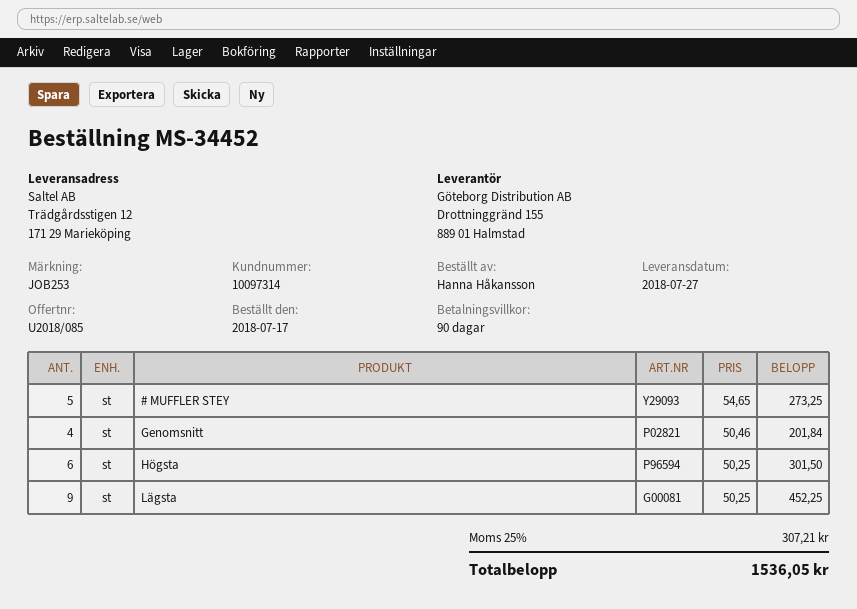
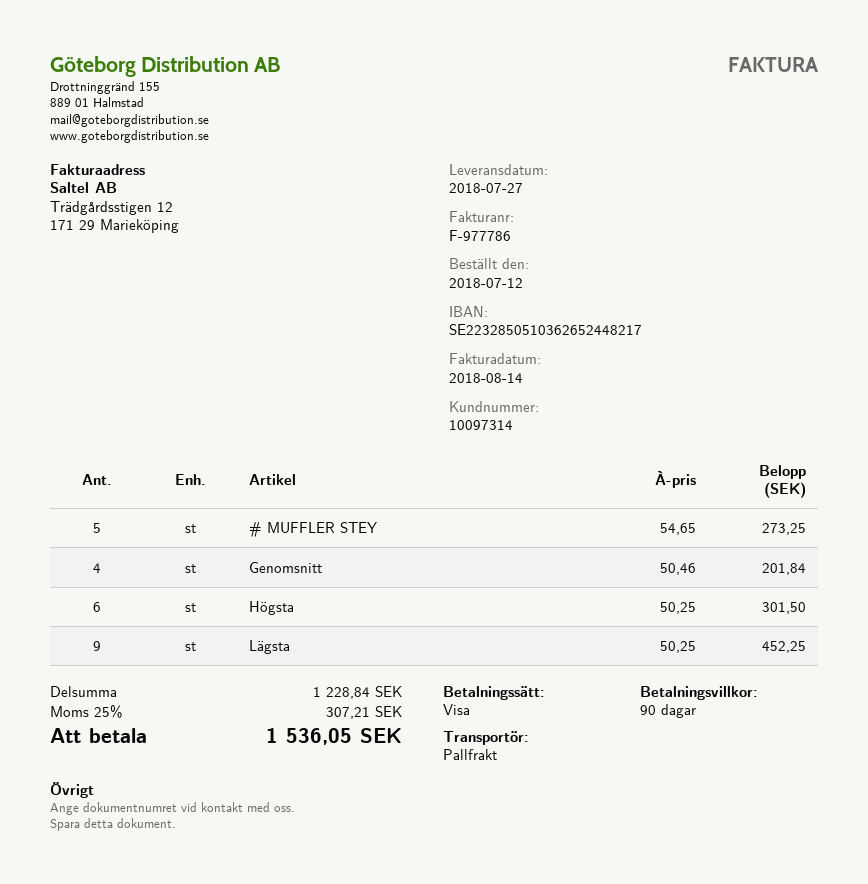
order date: 2018-07-17 -> 2018-07-12

